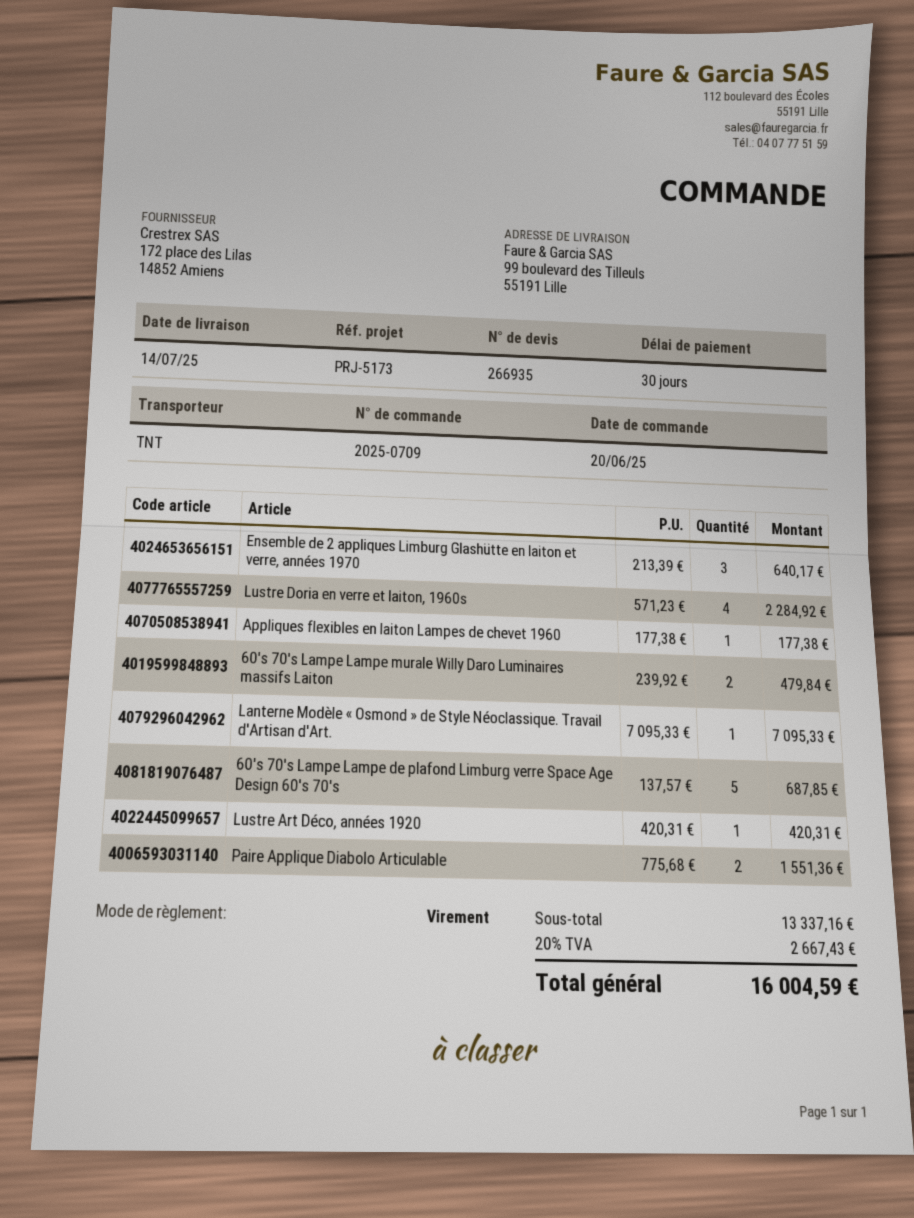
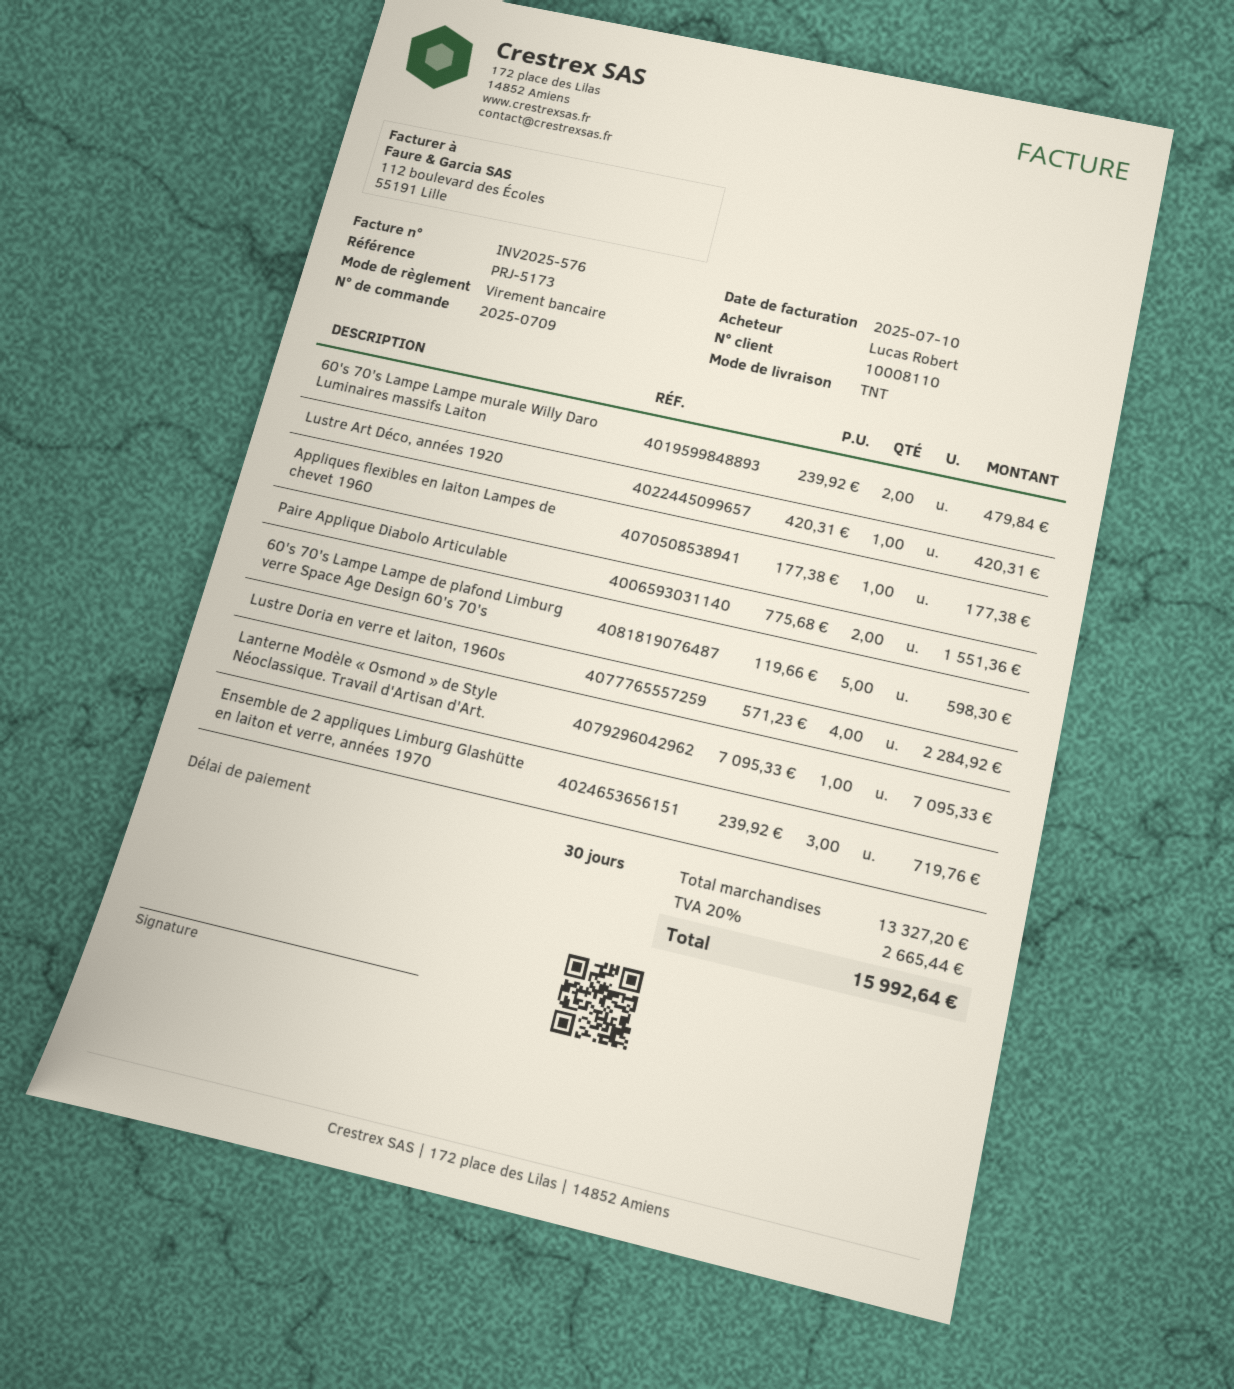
Ensemble de 2 appliques Limburg Glashütte en laiton et verre, années 1970: 3 x 213.39 = 640.17 -> 3 x 239.92 = 719.76
60's 70's Lampe Lampe de plafond Limburg verre Space Age Design 60's 70's: 5 x 137.57 = 687.85 -> 5 x 119.66 = 598.30
subtotal: 13337.16 -> 13327.20
tax: 20% = 2667.43 -> 20% = 2665.44
total: 16004.59 -> 15992.64

